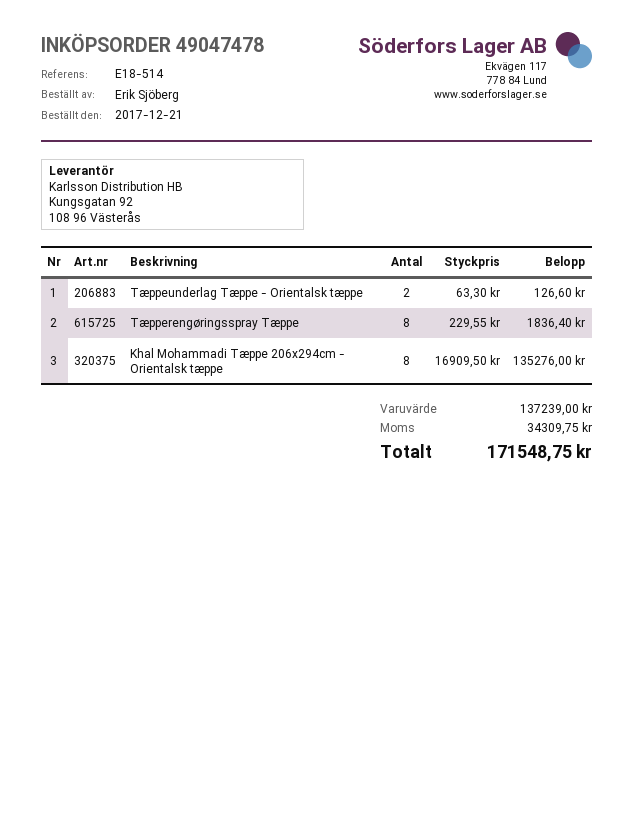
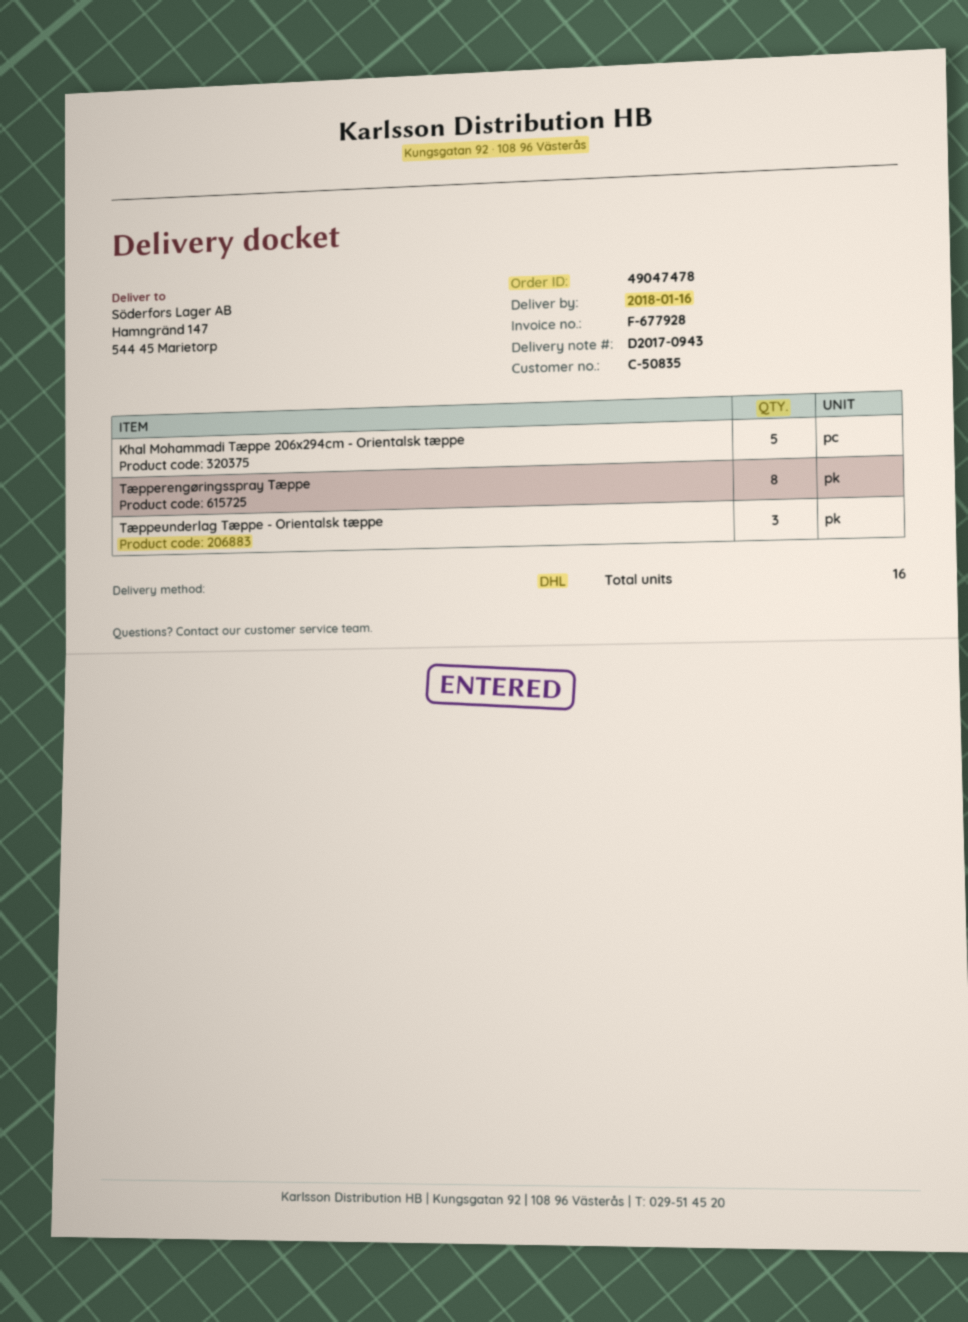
Tæppeunderlag Tæppe - Orientalsk tæppe: 2 -> 3
Khal Mohammadi Tæppe 206x294cm - Orientalsk tæppe: 8 -> 5

